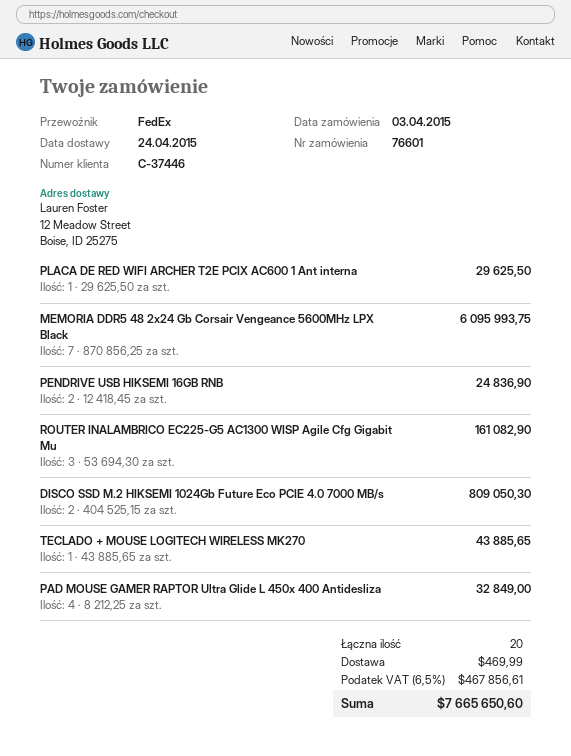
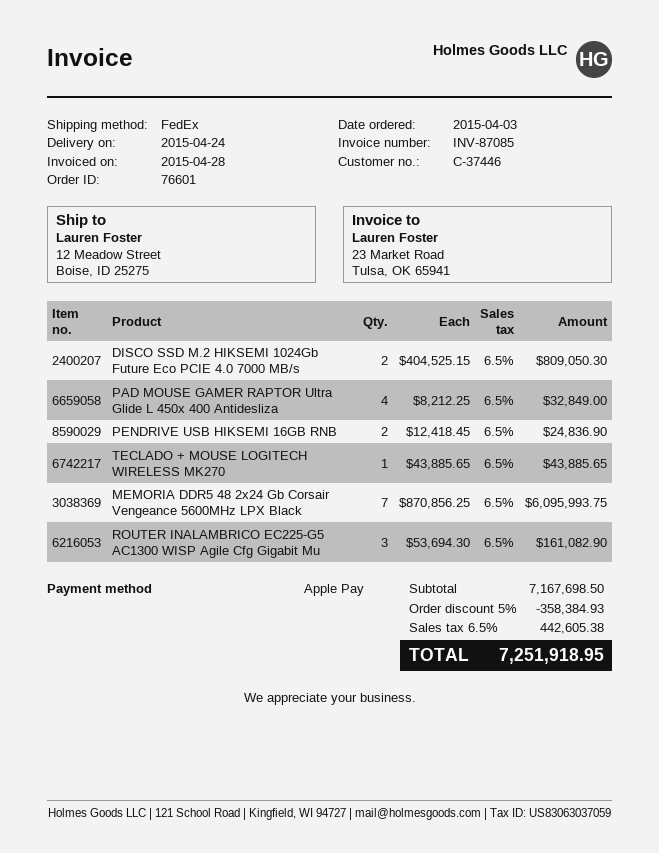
PLACA DE RED WIFI ARCHER T2E PCIX AC600 1 Ant interna: 1 x 29625.50 = 29625.50 -> none
discount: none -> 5% = 358384.93
shipping: 469.99 -> none
tax: 6.5% = 467856.61 -> 6.5% = 442605.38
total: 7665650.60 -> 7251918.95

